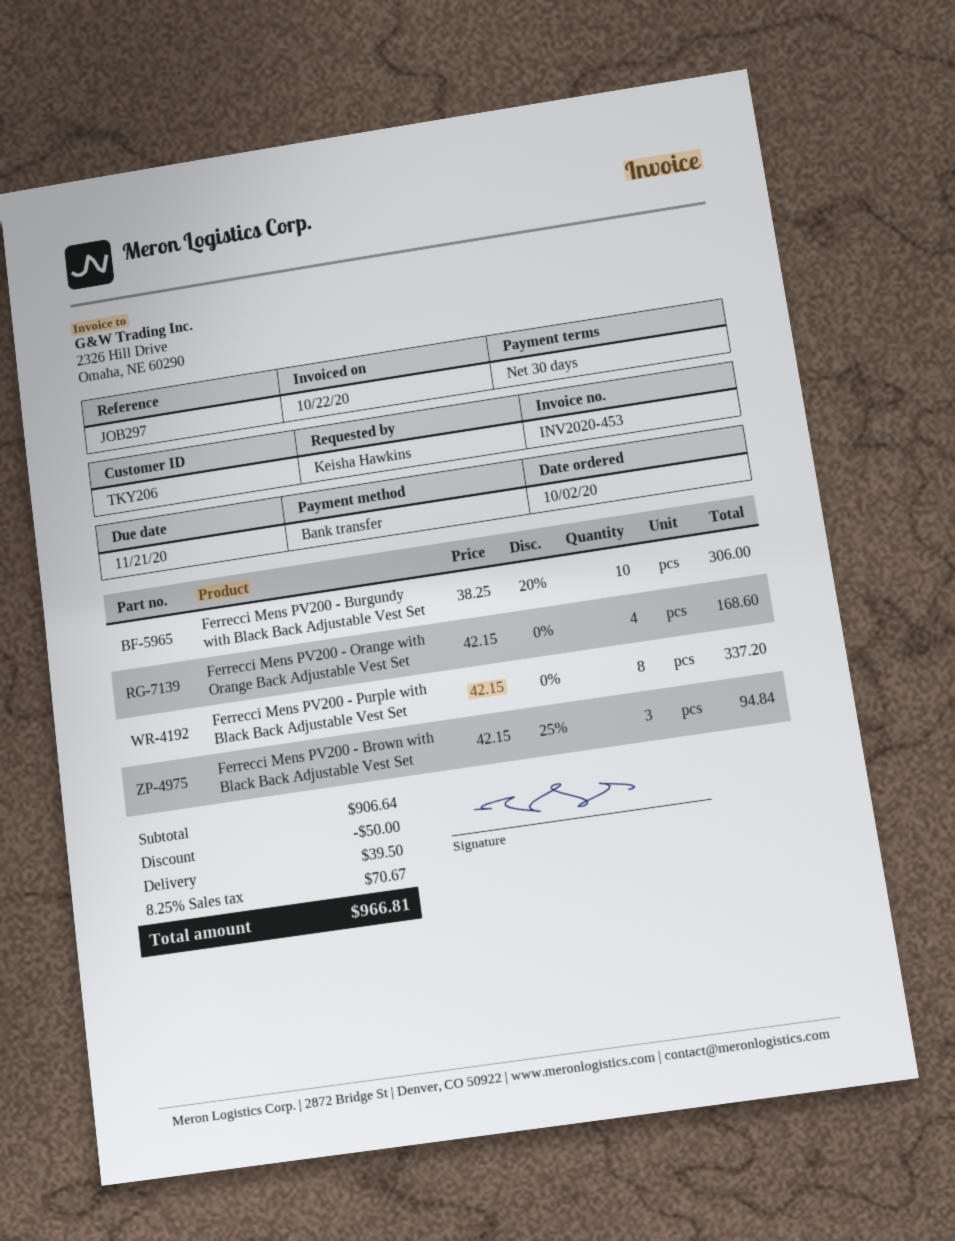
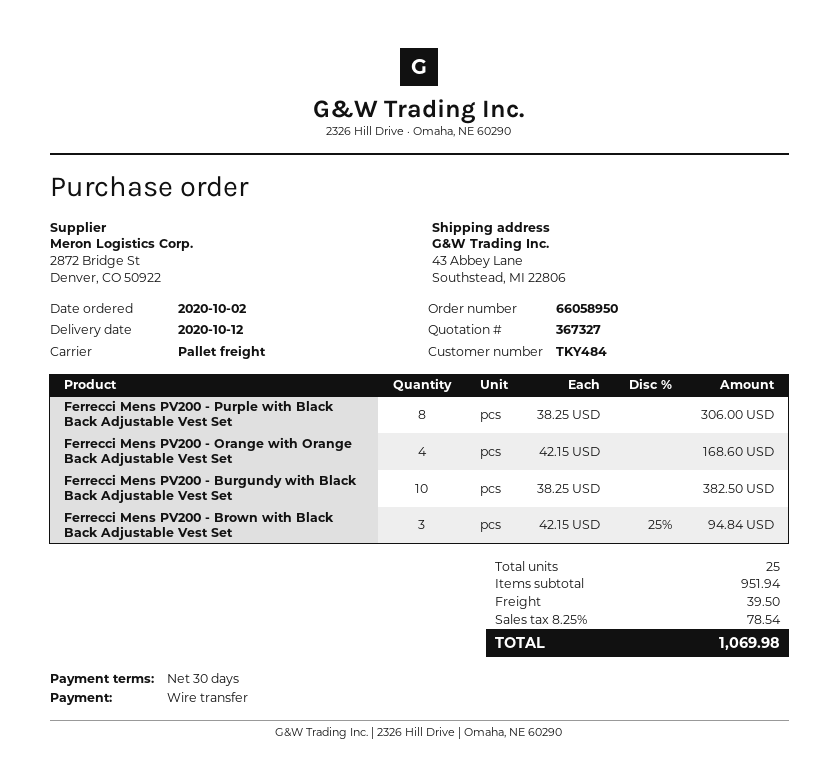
customer number: TKY206 -> TKY484
Ferrecci Mens PV200 - Burgundy with Black Back Adjustable Vest Set: 10 x 38.25 - 20% = 306.00 -> 10 x 38.25 = 382.50
Ferrecci Mens PV200 - Purple with Black Back Adjustable Vest Set: 8 x 42.15 = 337.20 -> 8 x 38.25 = 306.00
subtotal: 906.64 -> 951.94
discount: 50.00 -> none
tax: 8.25% = 70.67 -> 8.25% = 78.54
total: 966.81 -> 1069.98

